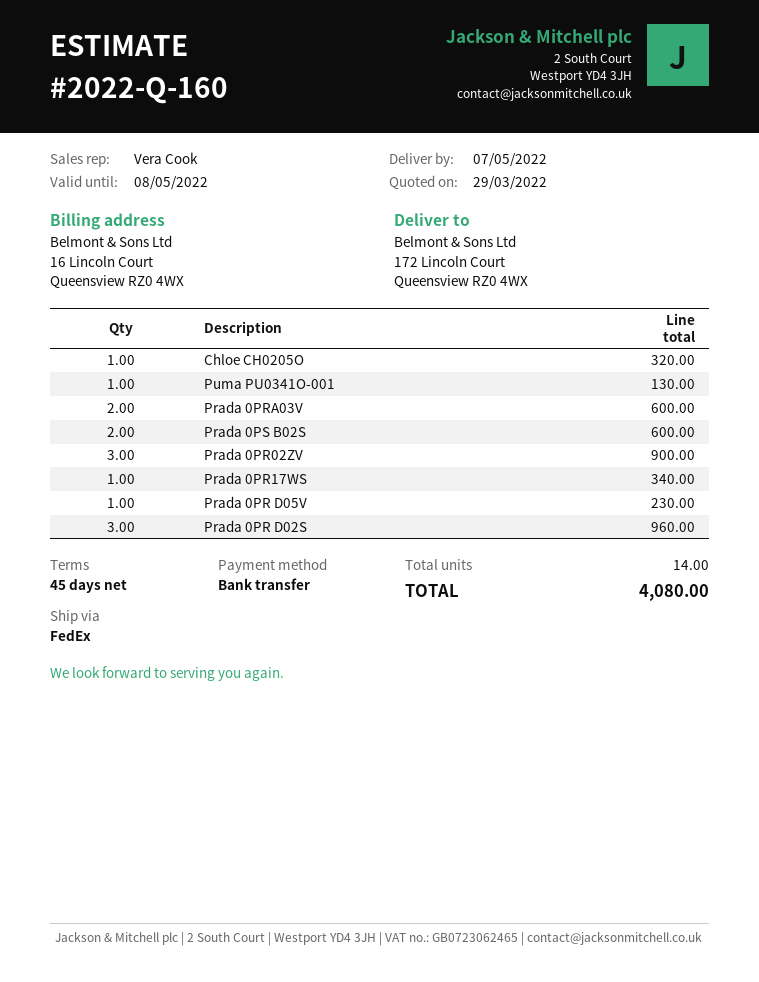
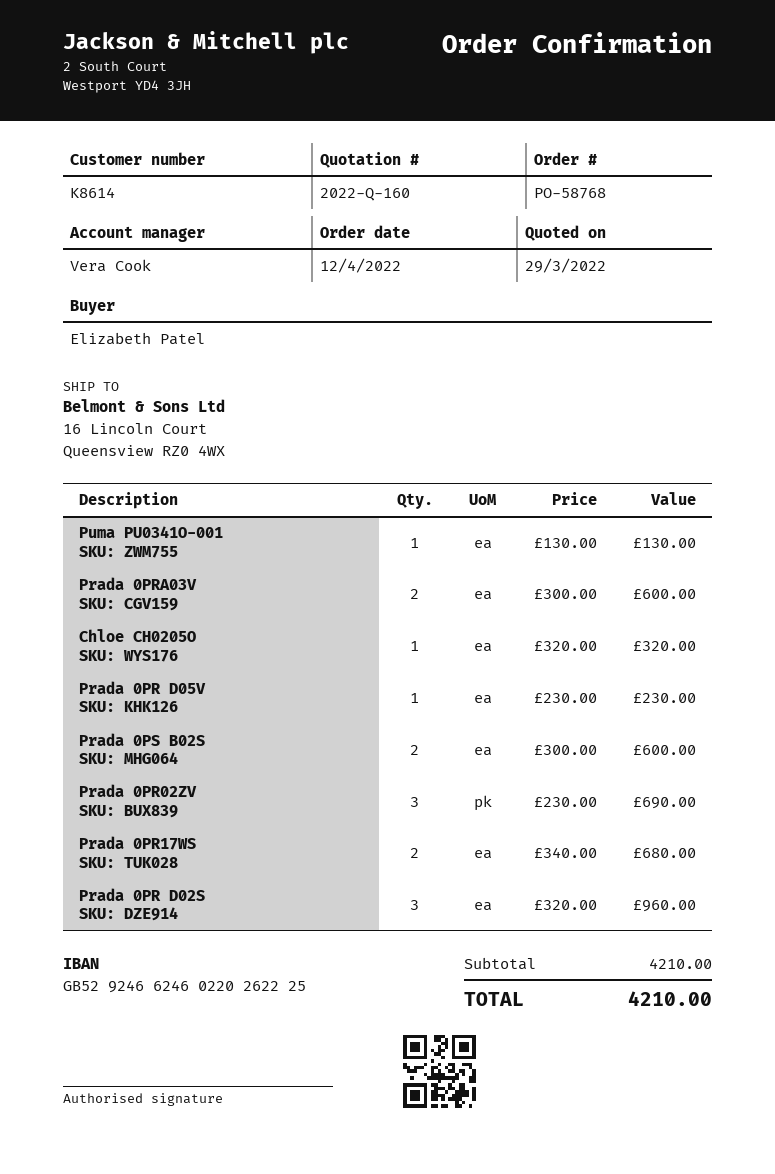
ship to: 172 Lincoln Court, Queensview RZ0 4WX -> 16 Lincoln Court, Queensview RZ0 4WX
Prada 0PR02ZV: 3 for 900.00 -> 3 for 690.00
Prada 0PR17WS: 1 for 340.00 -> 2 for 680.00
total: 4080.00 -> 4210.00

